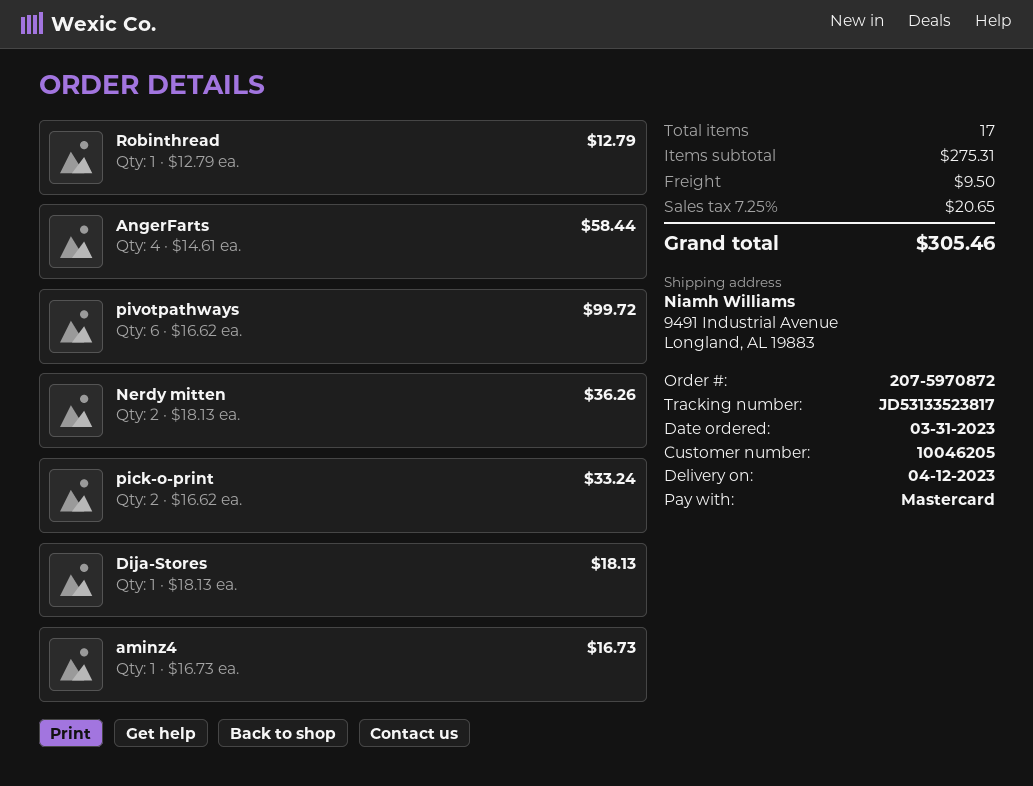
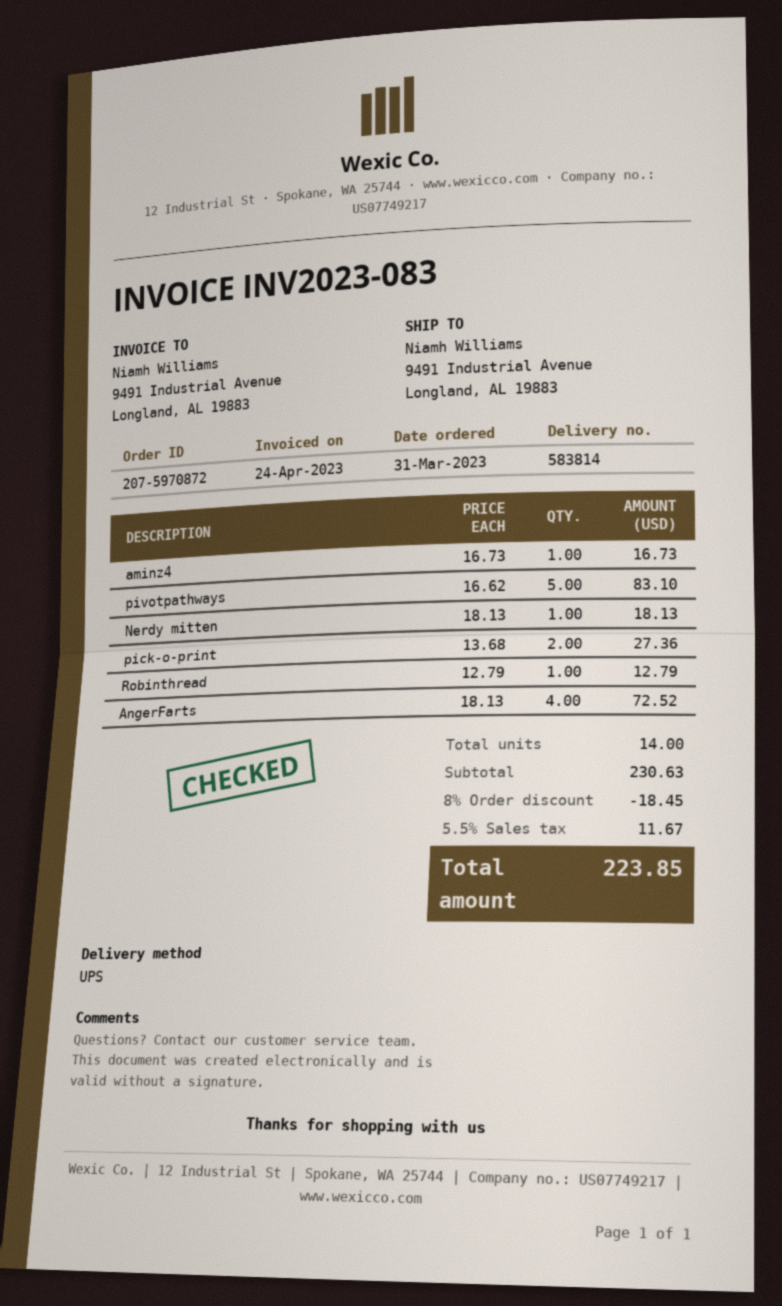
AngerFarts: 4 x 14.61 = 58.44 -> 4 x 18.13 = 72.52
pivotpathways: 6 x 16.62 = 99.72 -> 5 x 16.62 = 83.10
Nerdy mitten: 2 x 18.13 = 36.26 -> 1 x 18.13 = 18.13
pick-o-print: 2 x 16.62 = 33.24 -> 2 x 13.68 = 27.36
Dija-Stores: 1 x 18.13 = 18.13 -> none
total quantity: 17 -> 14
subtotal: 275.31 -> 230.63
discount: none -> 8% = 18.45
shipping: 9.50 -> none
tax: 7.25% = 20.65 -> 5.5% = 11.67
total: 305.46 -> 223.85

